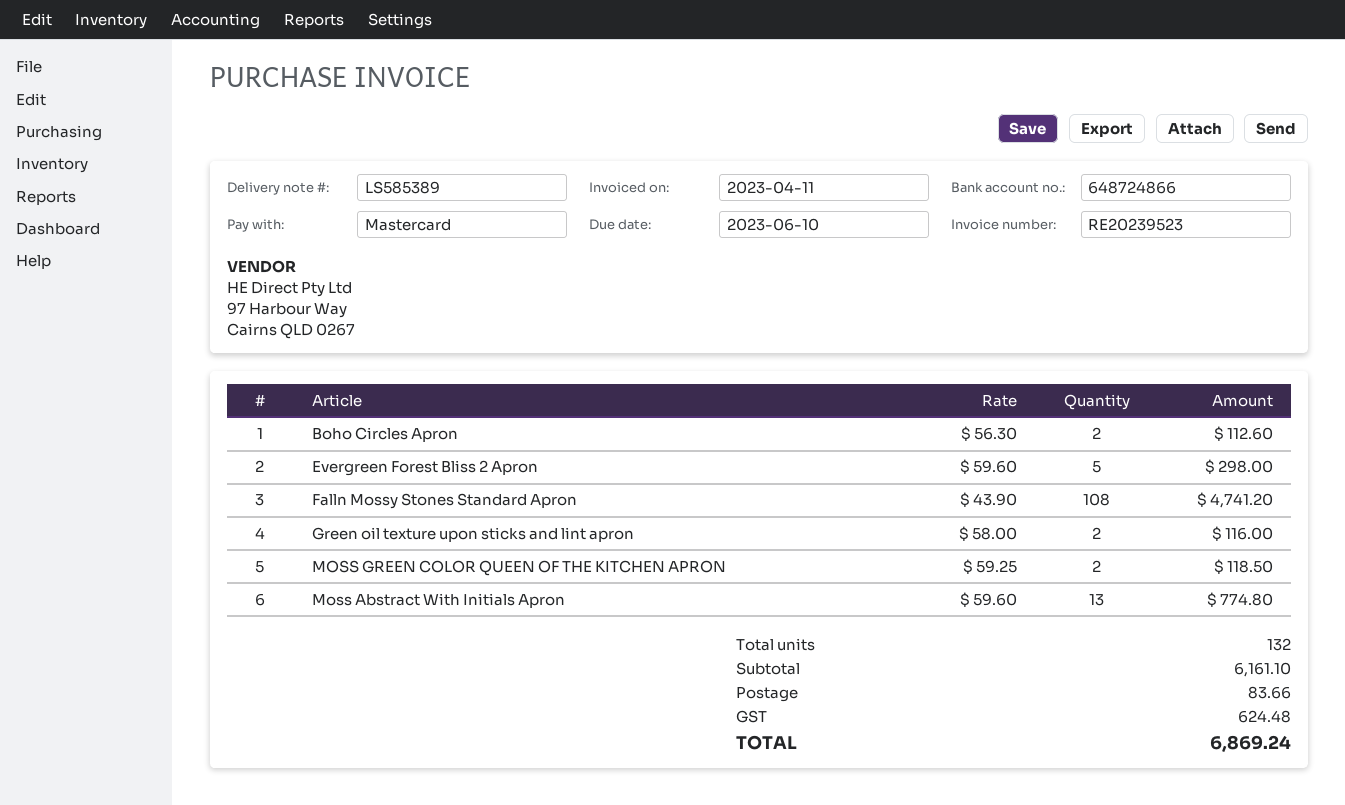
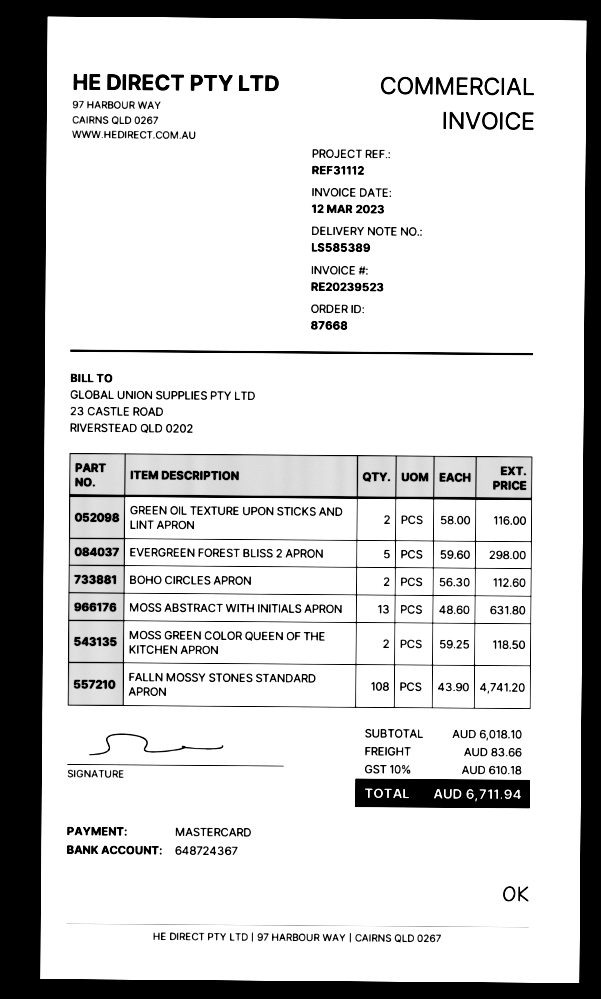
invoice date: 2023-04-11 -> 2023-03-12
bank account: 648724866 -> 648724367
Moss Abstract With Initials Apron: 13 x 59.60 = 774.80 -> 13 x 48.60 = 631.80
subtotal: 6161.10 -> 6018.10
tax: 624.48 -> 610.18
total: 6869.24 -> 6711.94

